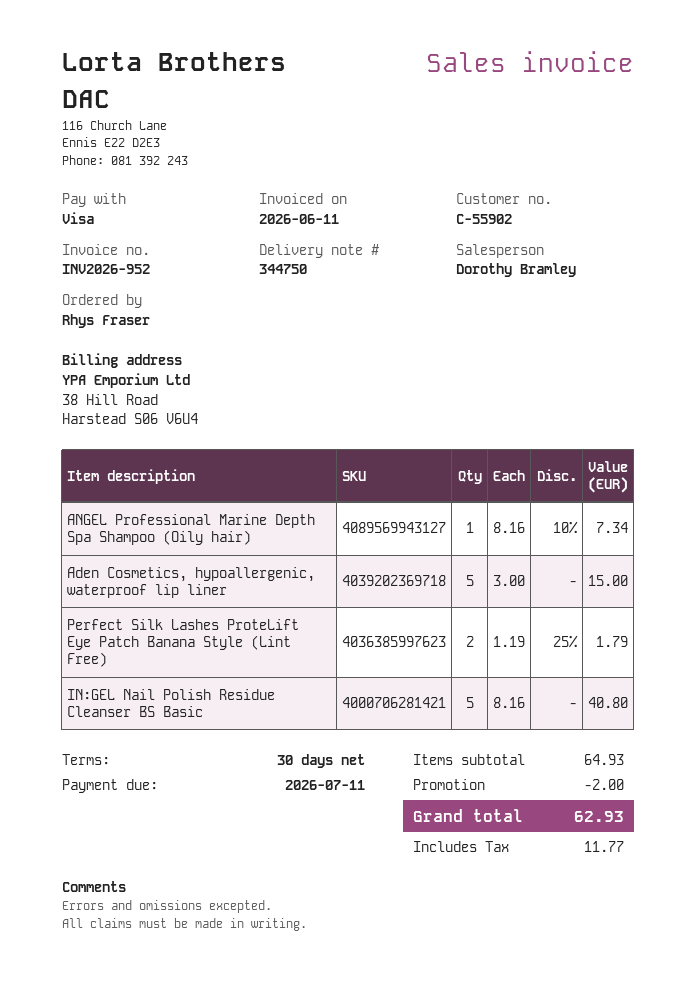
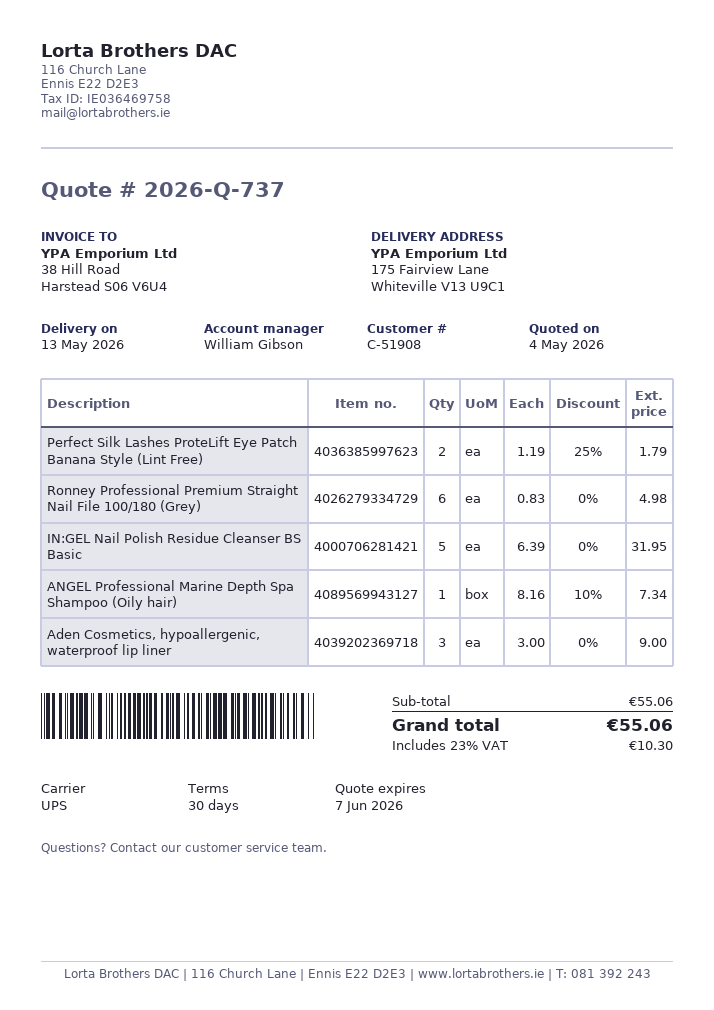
customer number: C-55902 -> C-51908
sales rep: Dorothy Bramley -> William Gibson
Aden Cosmetics, hypoallergenic, waterproof lip liner: 5 x 3.00 = 15.00 -> 3 x 3.00 = 9.00
IN:GEL Nail Polish Residue Cleanser BS Basic: 5 x 8.16 = 40.80 -> 5 x 6.39 = 31.95
Ronney Professional Premium Straight Nail File 100/180 (Grey): none -> 6 x 0.83 = 4.98
subtotal: 64.93 -> 55.06
discount: 2.00 -> none
tax: 11.77 -> 10.30
total: 62.93 -> 55.06

